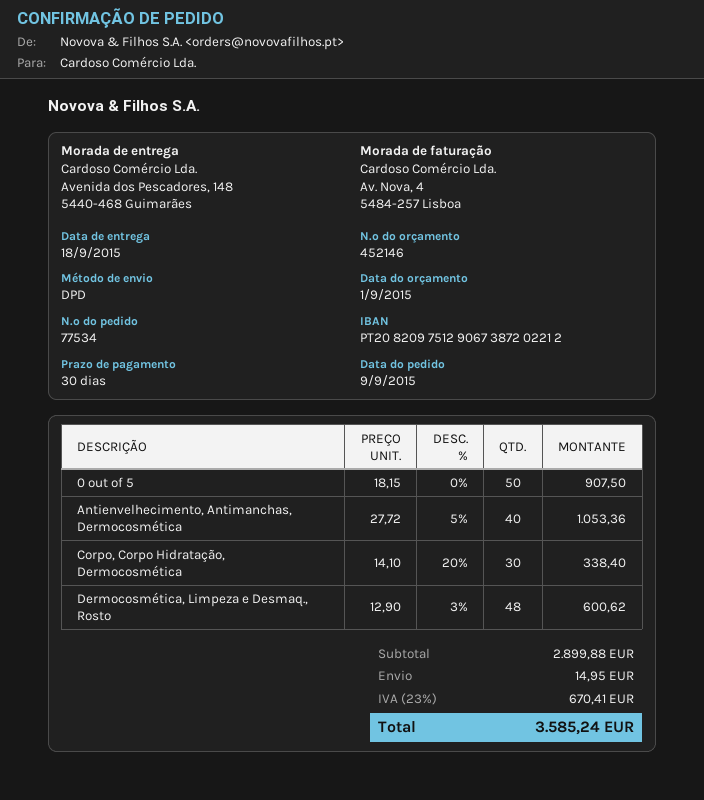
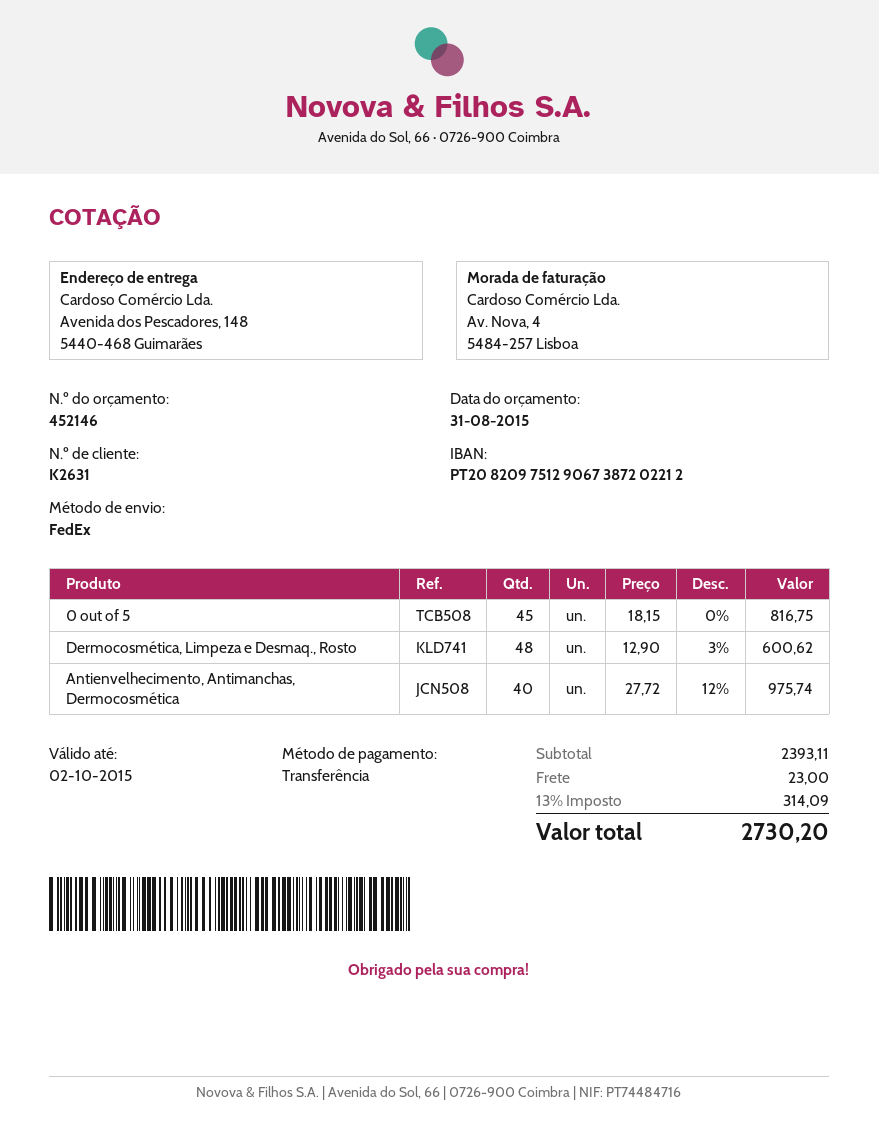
quote date: 2015-09-01 -> 2015-08-31
shipping method: DPD -> FedEx
0 out of 5: 50 x 18.15 = 907.50 -> 45 x 18.15 = 816.75
Antienvelhecimento, Antimanchas, Dermocosmética: 40 x 27.72 - 5% = 1053.36 -> 40 x 27.72 - 12% = 975.74
Corpo, Corpo Hidratação, Dermocosmética: 30 x 14.10 - 20% = 338.40 -> none
subtotal: 2899.88 -> 2393.11
shipping: 14.95 -> 23.00
tax: 23% = 670.41 -> 13% = 314.09
total: 3585.24 -> 2730.20

